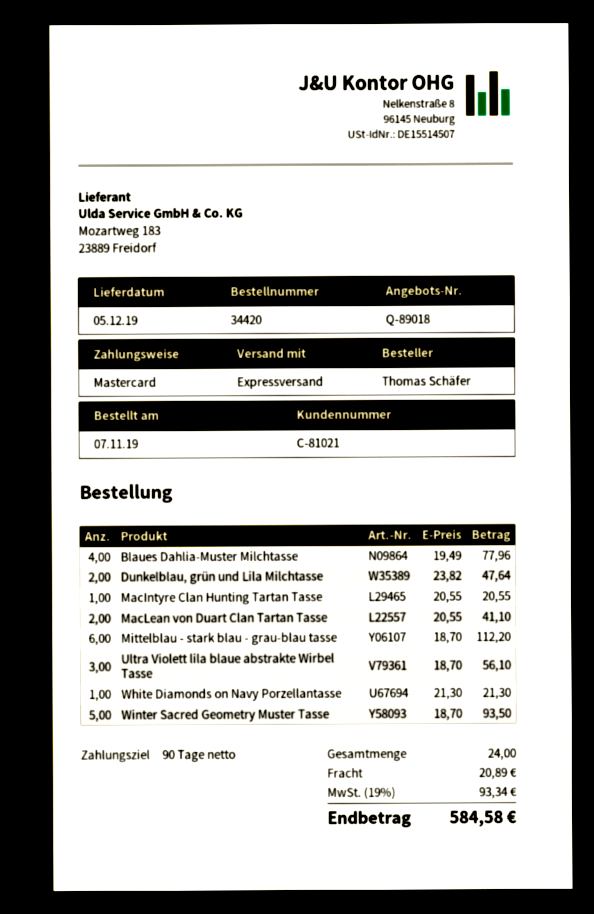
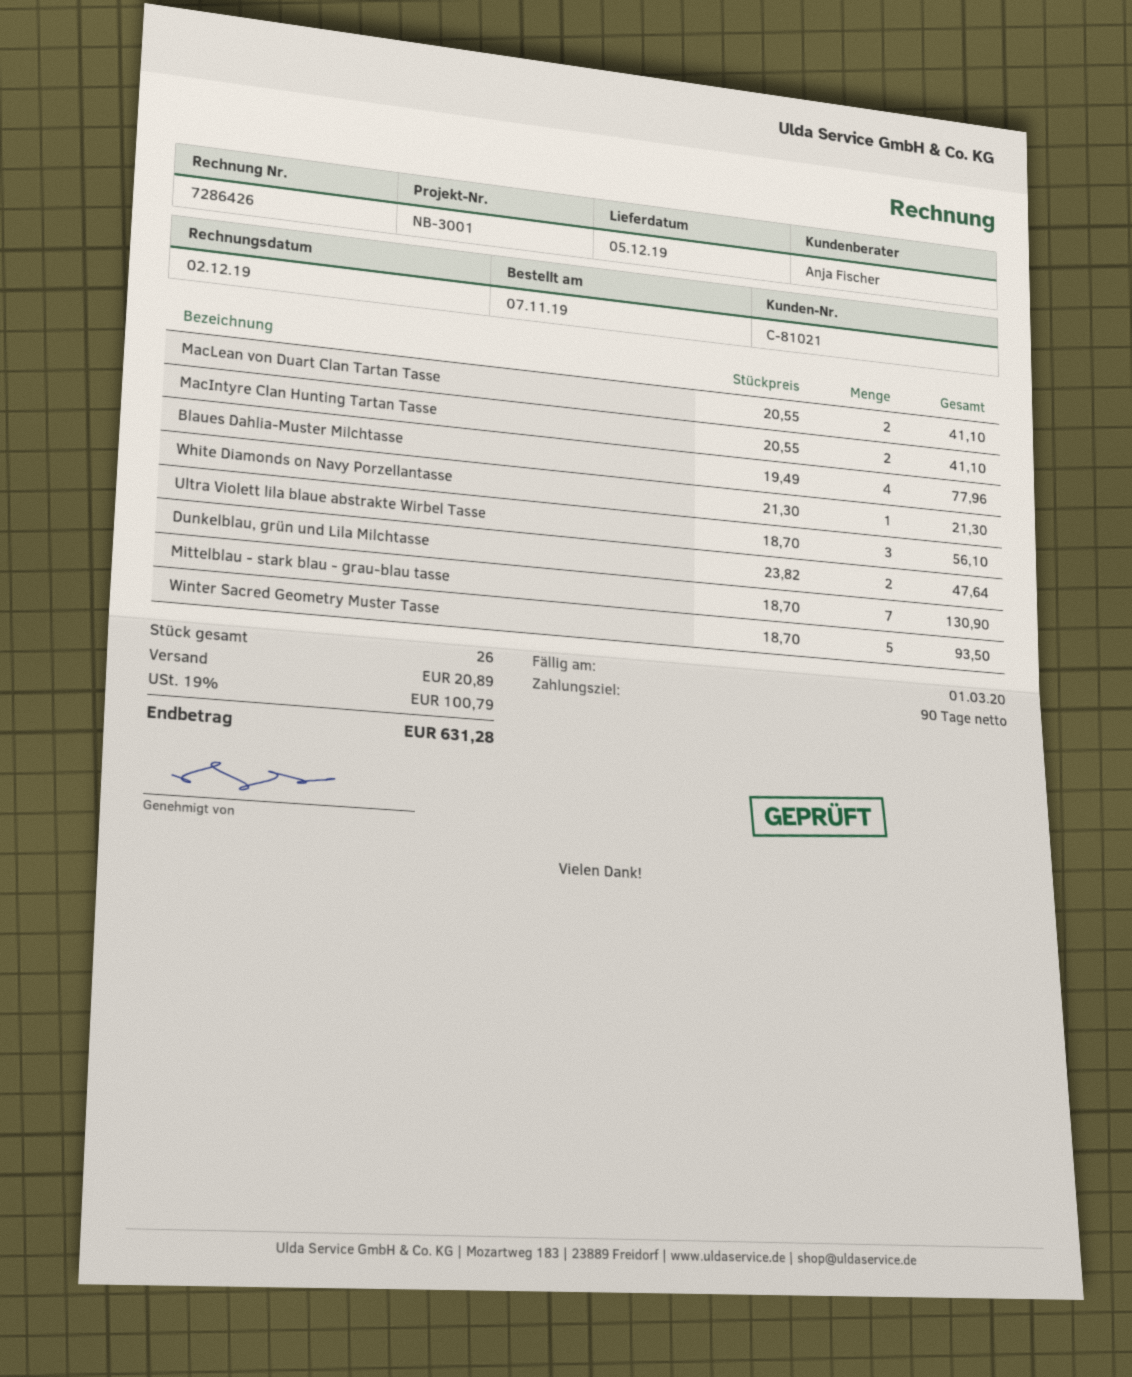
MacIntyre Clan Hunting Tartan Tasse: 1 x 20.55 = 20.55 -> 2 x 20.55 = 41.10
Mittelblau - stark blau - grau-blau tasse: 6 x 18.70 = 112.20 -> 7 x 18.70 = 130.90
total quantity: 24 -> 26
tax: 19% = 93.34 -> 19% = 100.79
total: 584.58 -> 631.28

